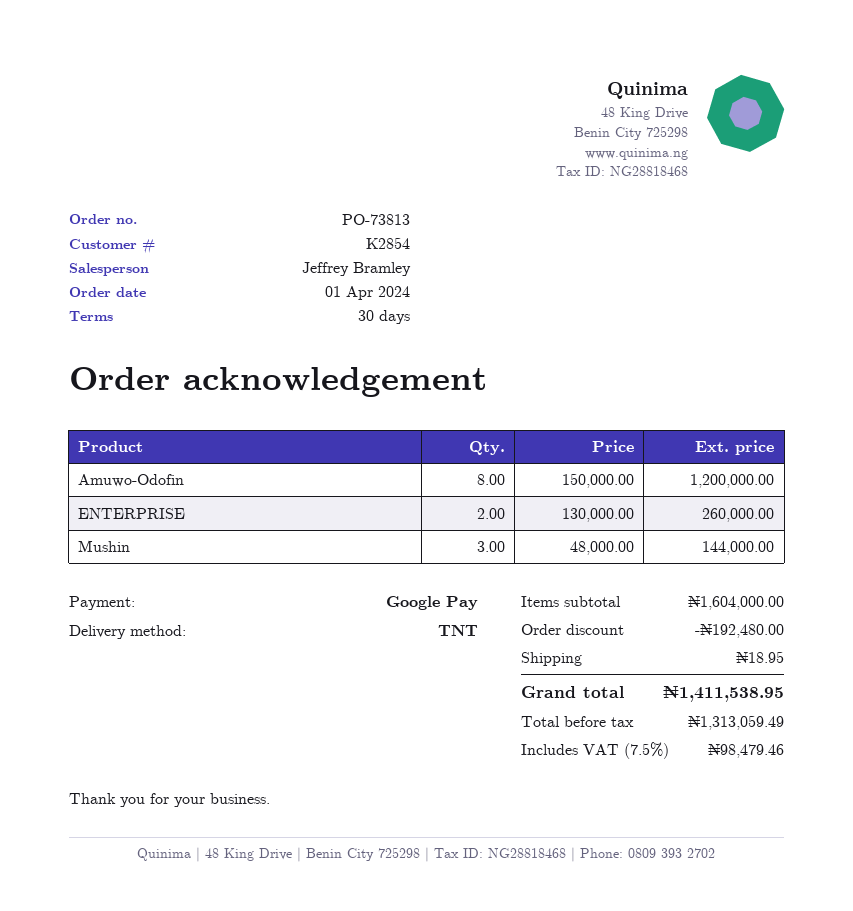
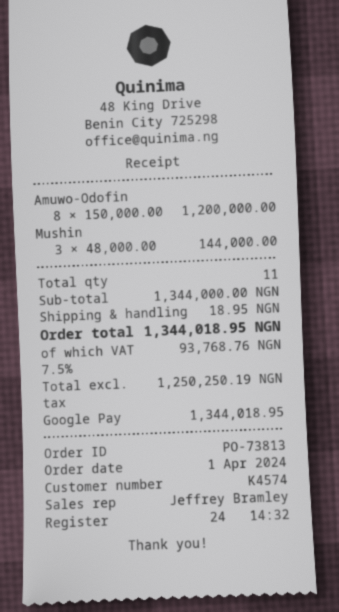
customer number: K2854 -> K4574
ENTERPRISE: 2 x 130000.00 = 260000.00 -> none
subtotal: 1604000.00 -> 1344000.00
discount: 192480.00 -> none
net: 1313059.49 -> 1250250.19
tax: 7.5% = 98479.46 -> 7.5% = 93768.76
total: 1411538.95 -> 1344018.95

